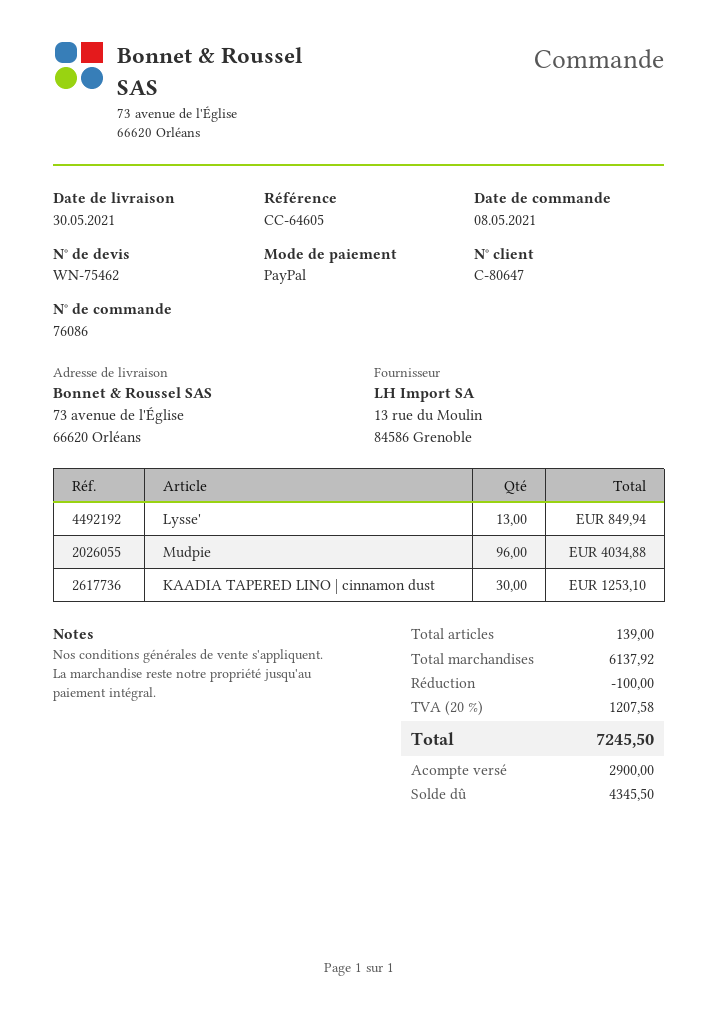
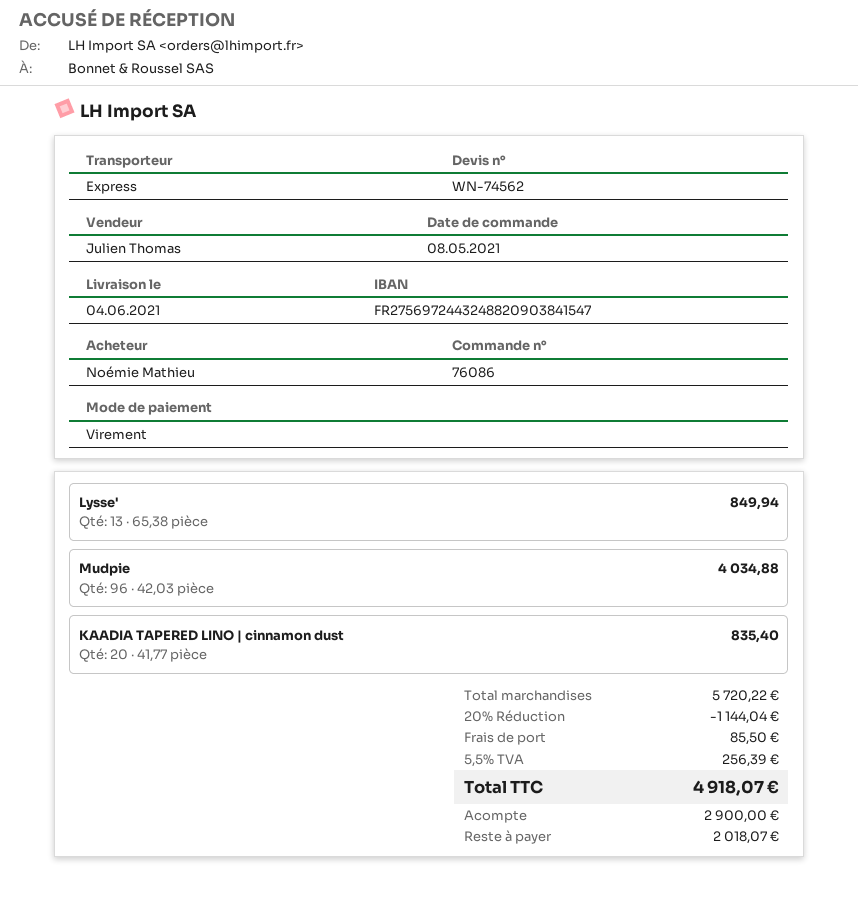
quote number: WN-75462 -> WN-74562
delivery date: 2021-05-30 -> 2021-06-04
payment method: PayPal -> bank transfer
KAADIA TAPERED LINO | cinnamon dust: 30 for 1253.10 -> 20 for 835.40
subtotal: 6137.92 -> 5720.22
discount: 100.00 -> 1144.04
shipping: none -> 85.50
tax: 20% = 1207.58 -> 5.5% = 256.39
total: 7245.50 -> 4918.07
balance: 4345.50 -> 2018.07

